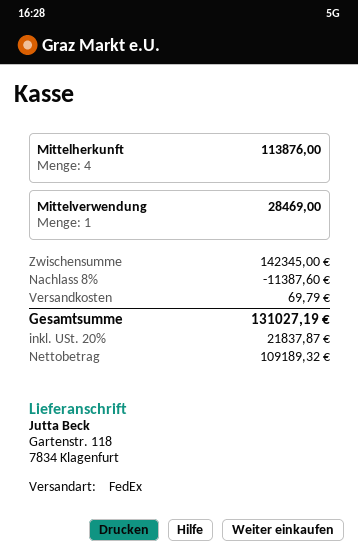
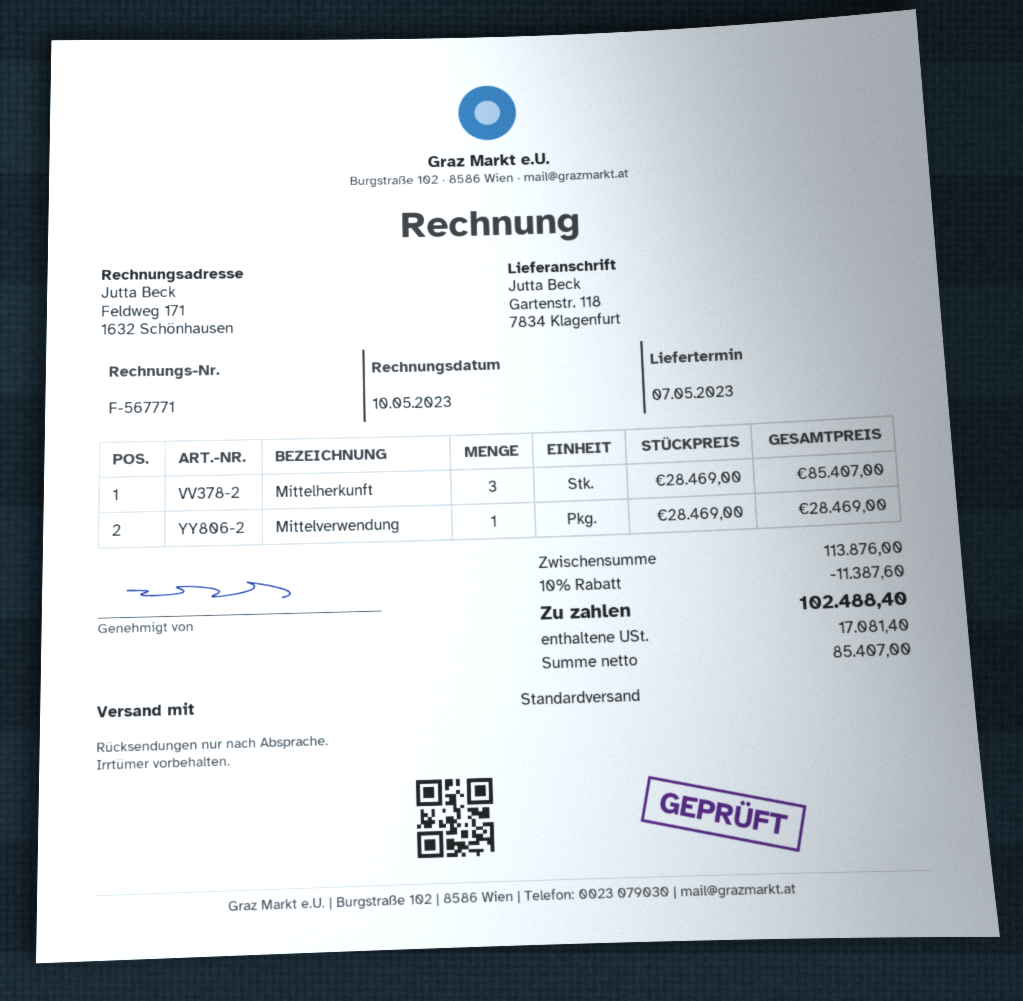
shipping method: FedEx -> standard
Mittelherkunft: 4 for 113876.00 -> 3 for 85407.00
subtotal: 142345.00 -> 113876.00
discount: 8% = 11387.60 -> 10% = 11387.60
shipping: 69.79 -> none
net: 109189.32 -> 85407.00
tax: 21837.87 -> 17081.40
total: 131027.19 -> 102488.40

